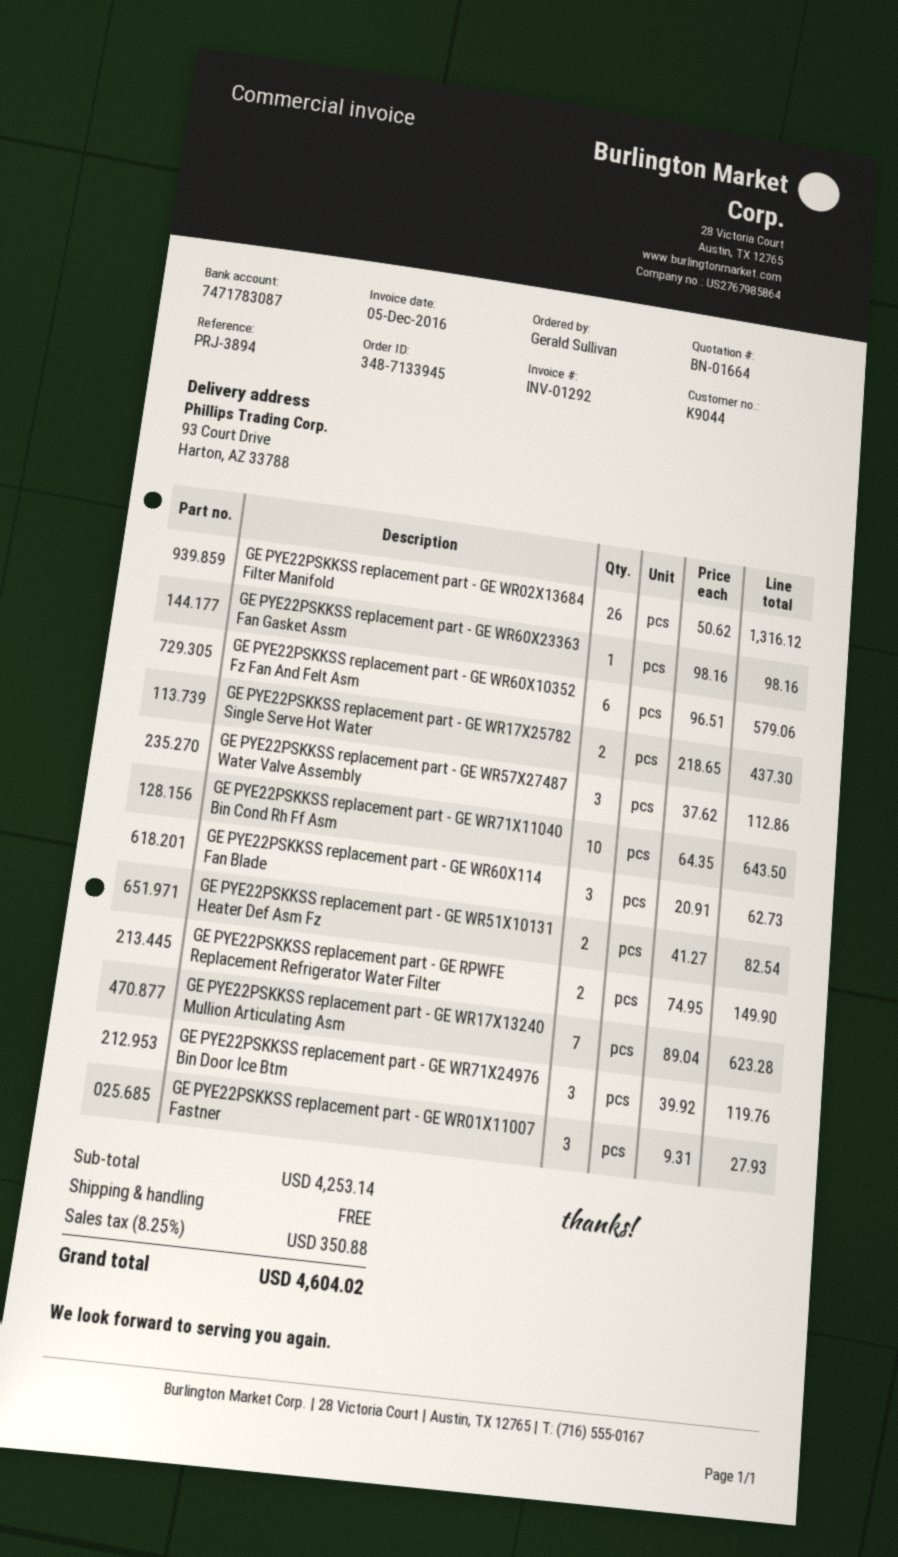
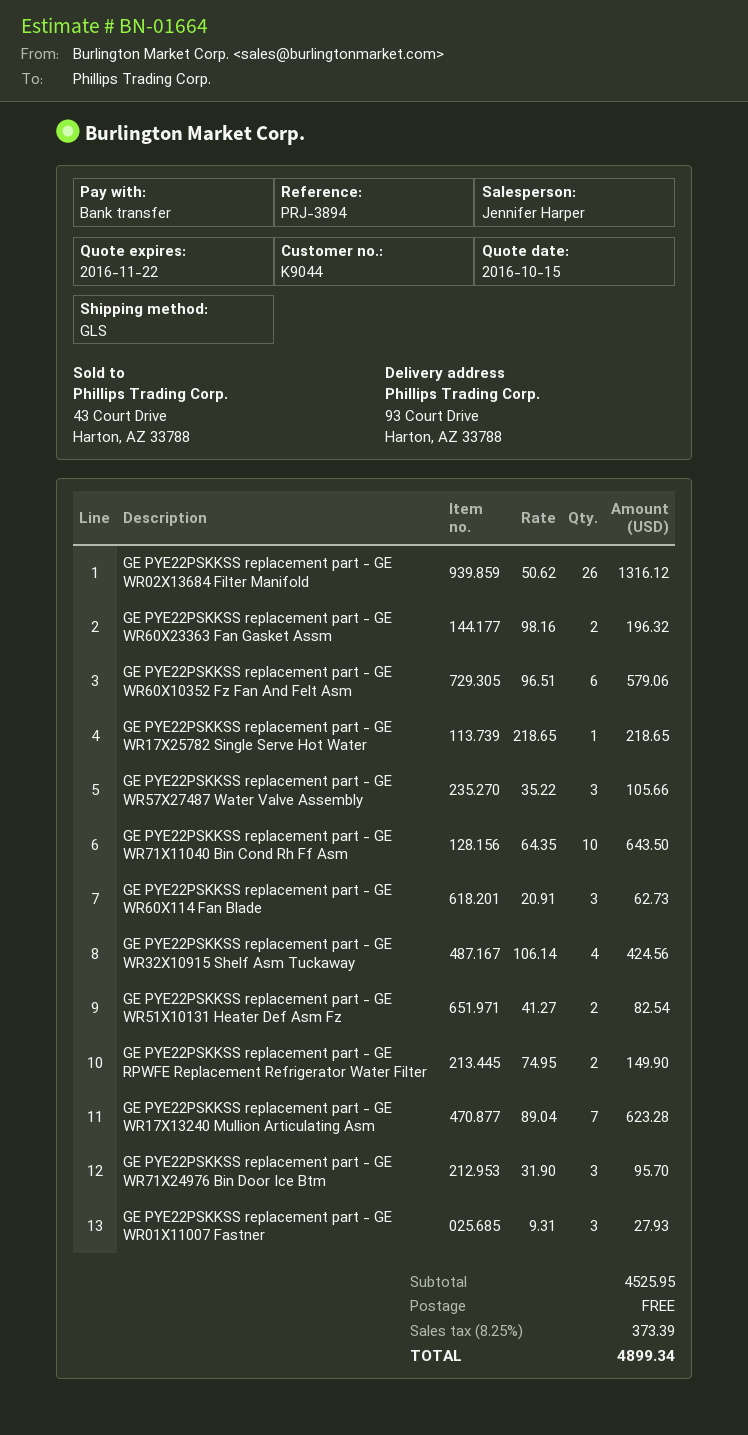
GE PYE22PSKKSS replacement part - GE WR60X23363 Fan Gasket Assm: 1 x 98.16 = 98.16 -> 2 x 98.16 = 196.32
GE PYE22PSKKSS replacement part - GE WR17X25782 Single Serve Hot Water: 2 x 218.65 = 437.30 -> 1 x 218.65 = 218.65
GE PYE22PSKKSS replacement part - GE WR57X27487 Water Valve Assembly: 3 x 37.62 = 112.86 -> 3 x 35.22 = 105.66
GE PYE22PSKKSS replacement part - GE WR71X24976 Bin Door Ice Btm: 3 x 39.92 = 119.76 -> 3 x 31.90 = 95.70
GE PYE22PSKKSS replacement part - GE WR32X10915 Shelf Asm Tuckaway: none -> 4 x 106.14 = 424.56
subtotal: 4253.14 -> 4525.95
tax: 8.25% = 350.88 -> 8.25% = 373.39
total: 4604.02 -> 4899.34

